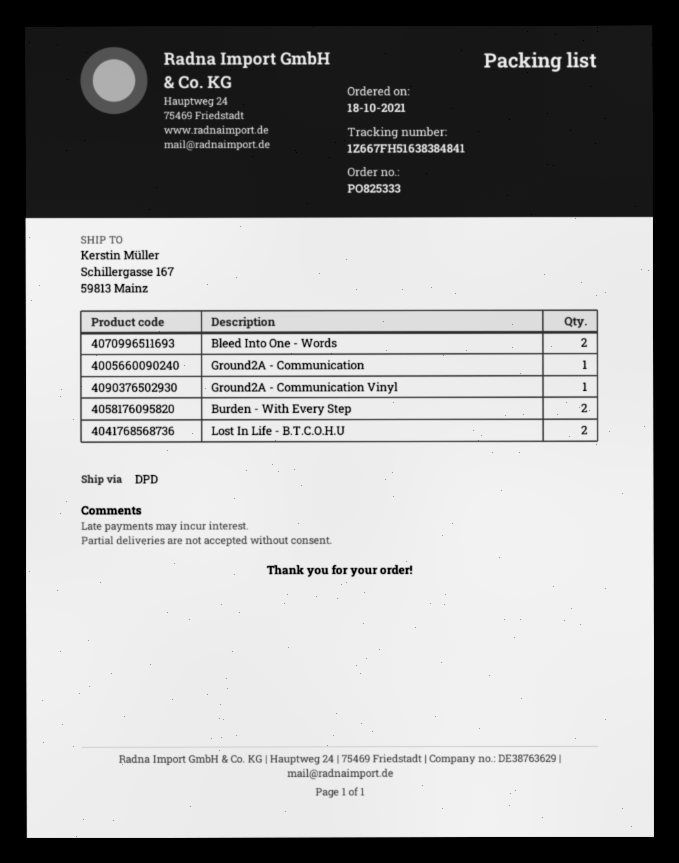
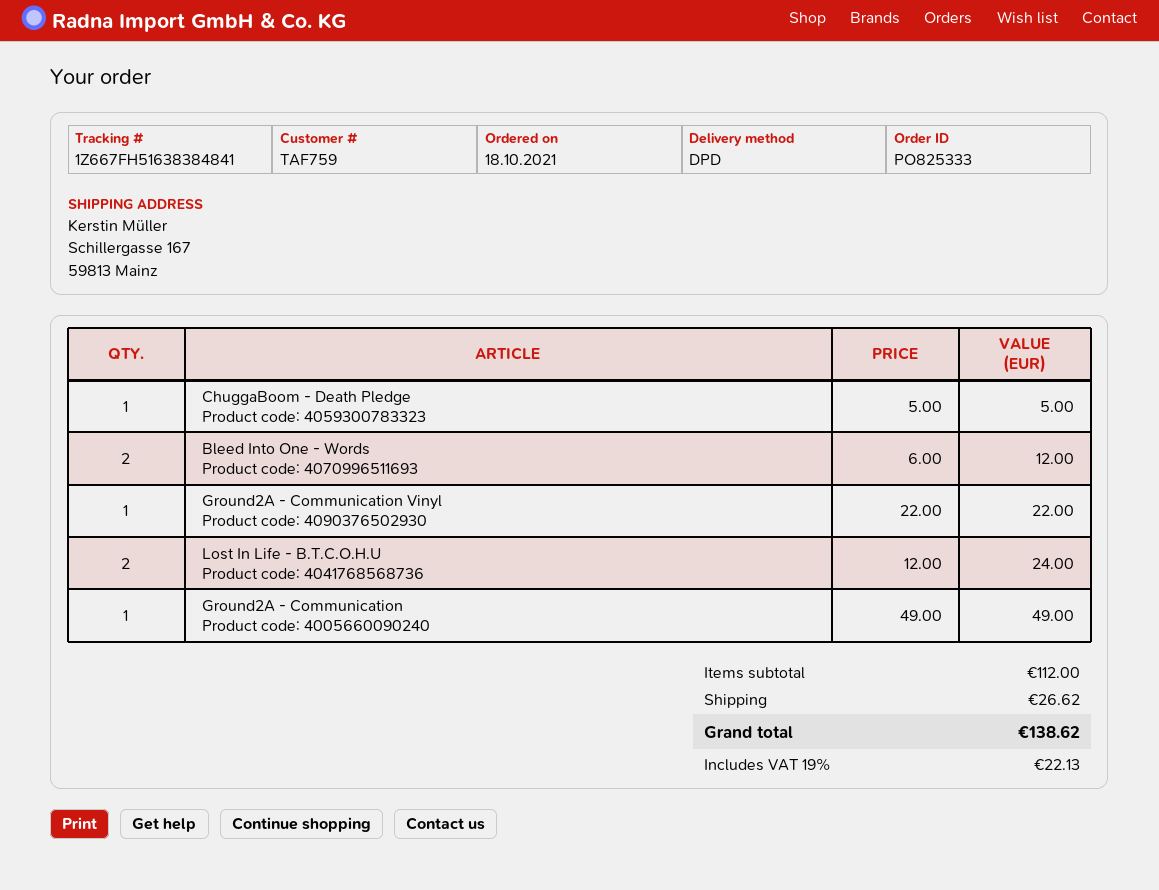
Burden - With Every Step: 2 -> none
ChuggaBoom - Death Pledge: none -> 1

